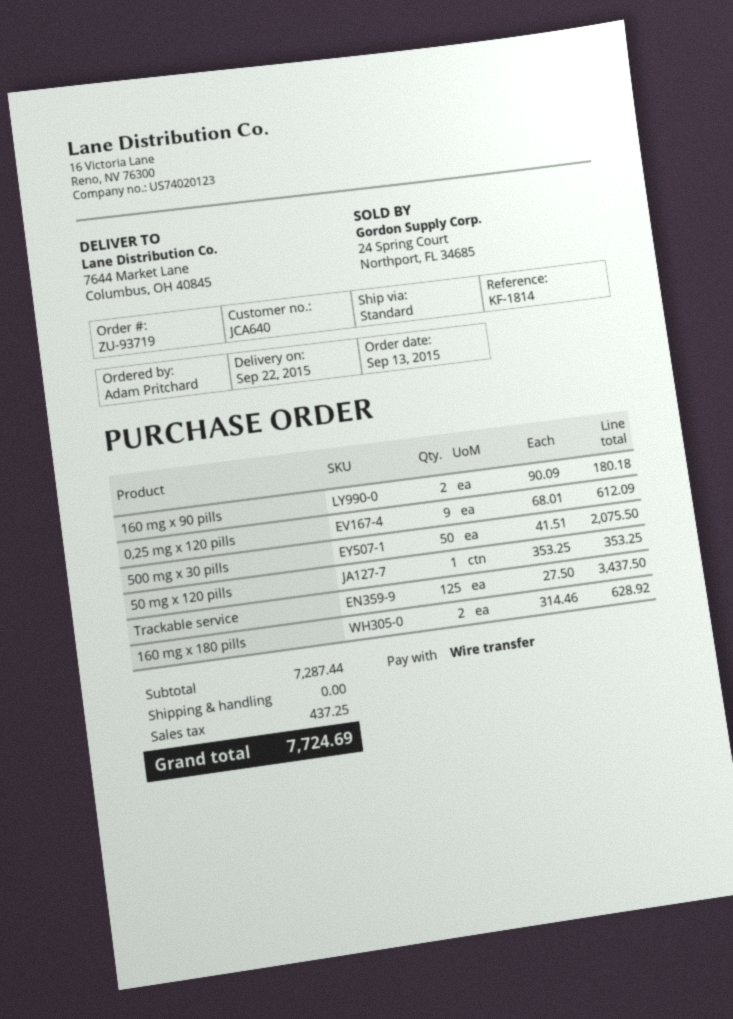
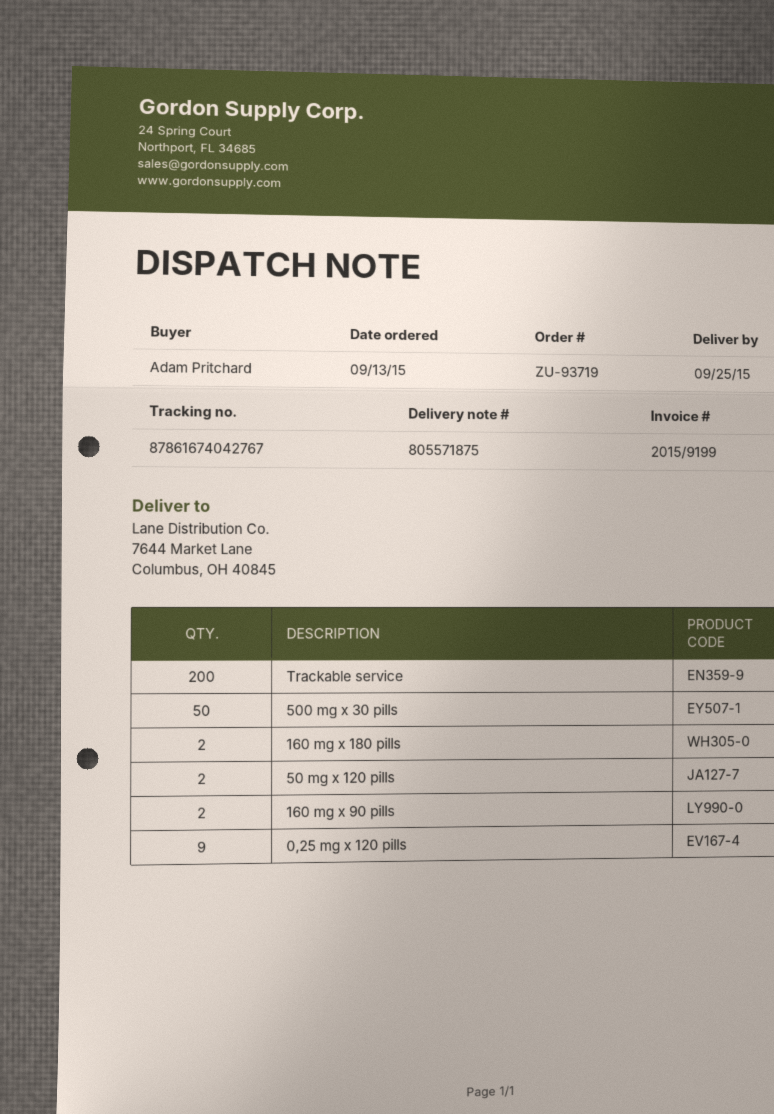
delivery date: 2015-09-22 -> 2015-09-25
50 mg x 120 pills: 1 -> 2
Trackable service: 125 -> 200

